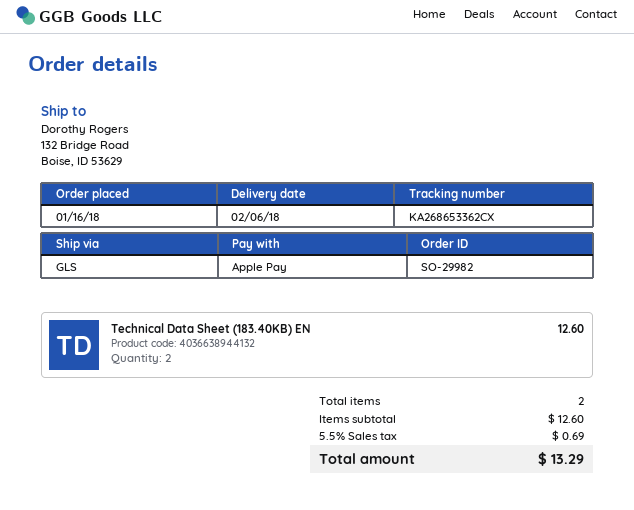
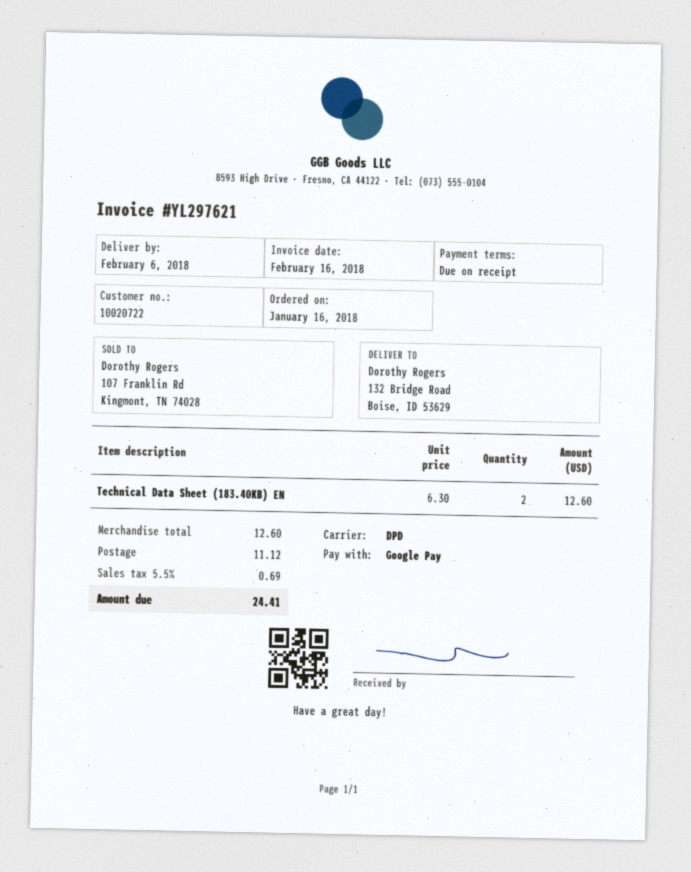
payment method: Apple Pay -> Google Pay
shipping method: GLS -> DPD
shipping: none -> 11.12
total: 13.29 -> 24.41

